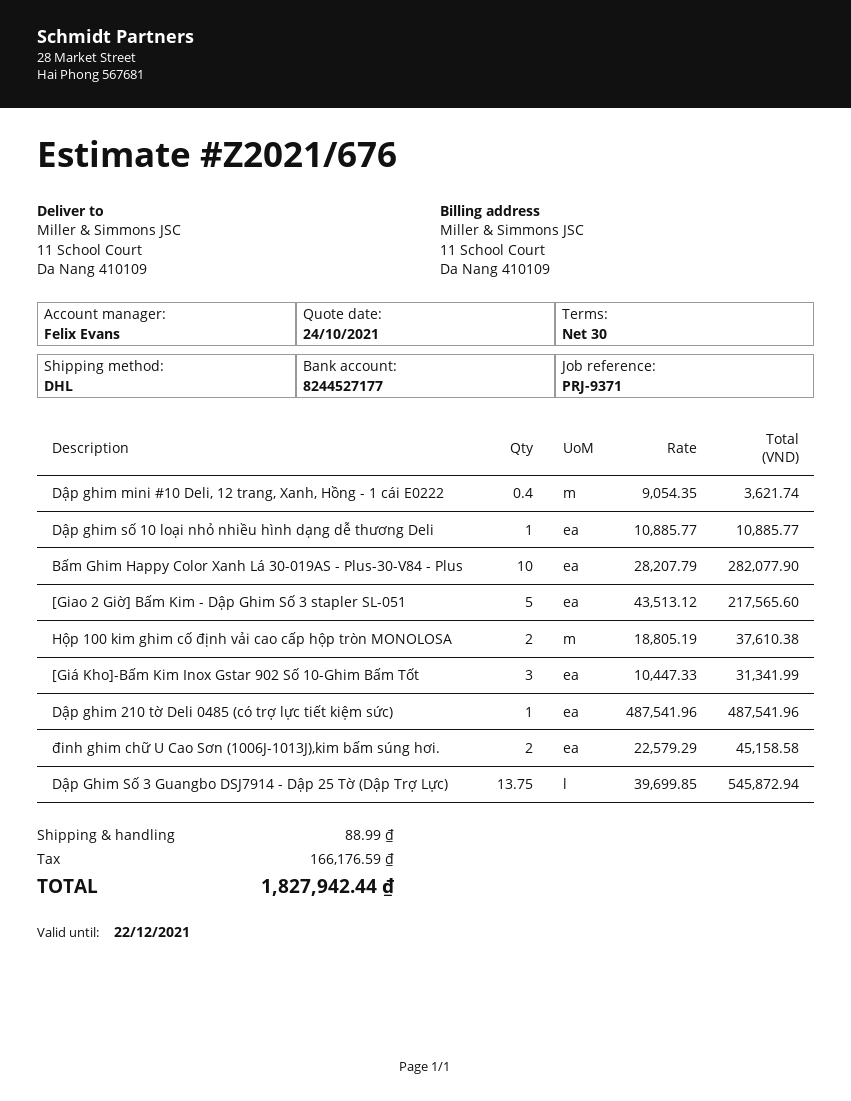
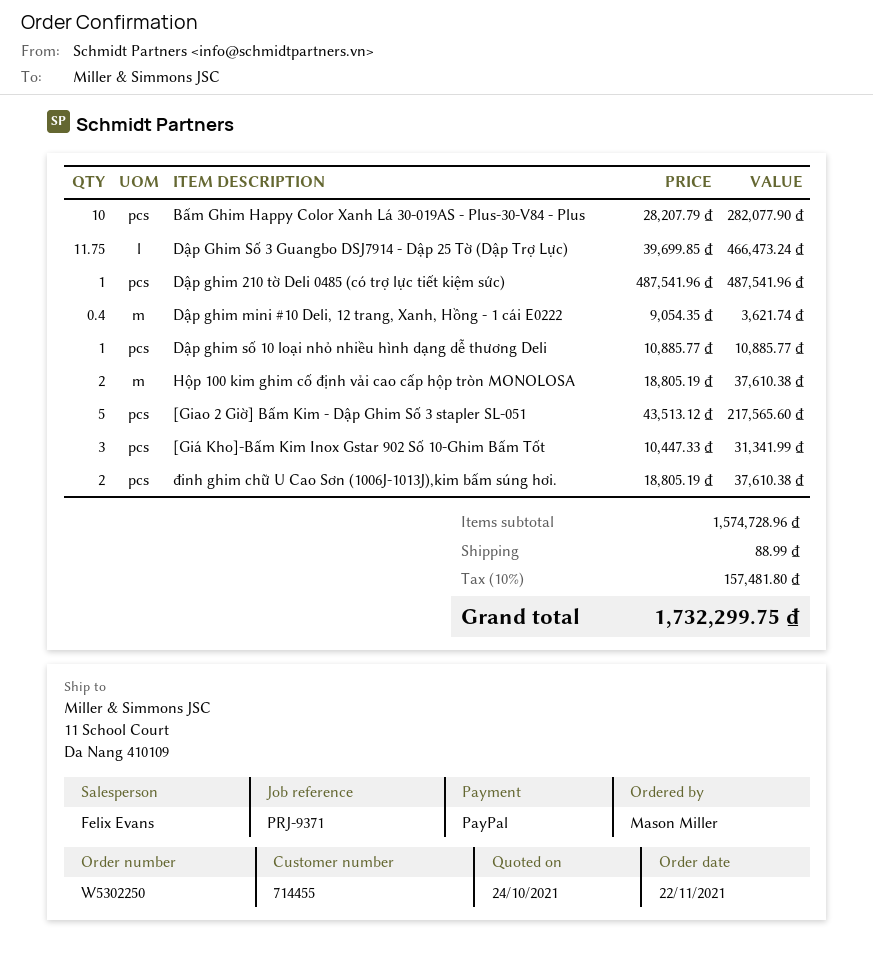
đinh ghim chữ U Cao Sơn (1006J-1013J),kim bấm súng hơi.: 2 x 22579.29 = 45158.58 -> 2 x 18805.19 = 37610.38
Dập Ghim Số 3 Guangbo DSJ7914 - Dập 25 Tờ (Dập Trợ Lực): 13.75 x 39699.85 = 545872.94 -> 11.75 x 39699.85 = 466473.24
tax: 166176.59 -> 157481.80
total: 1827942.44 -> 1732299.75

